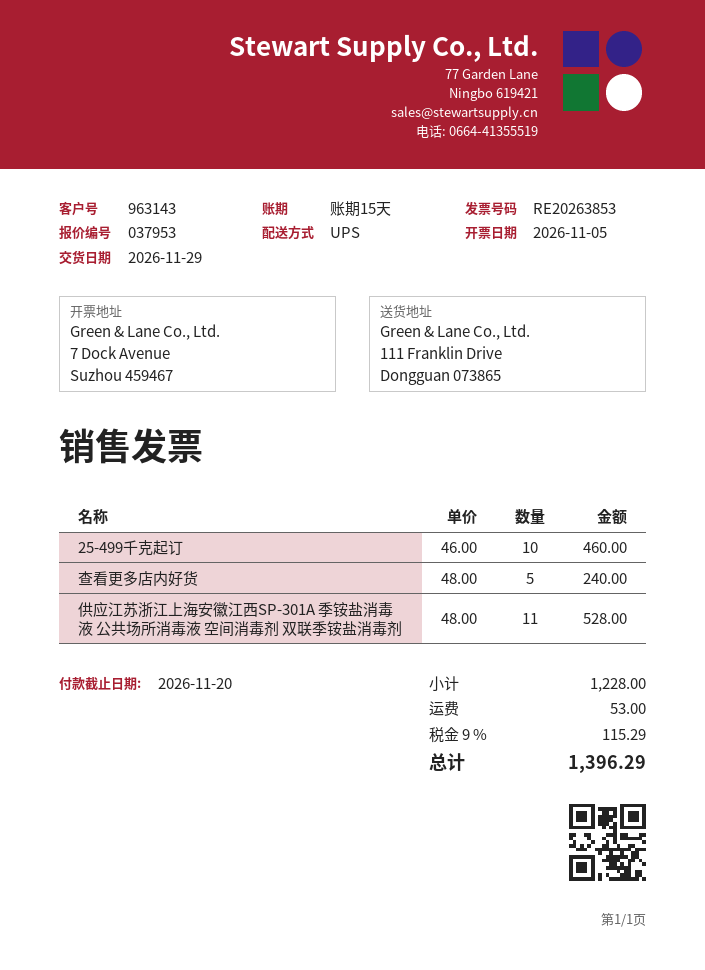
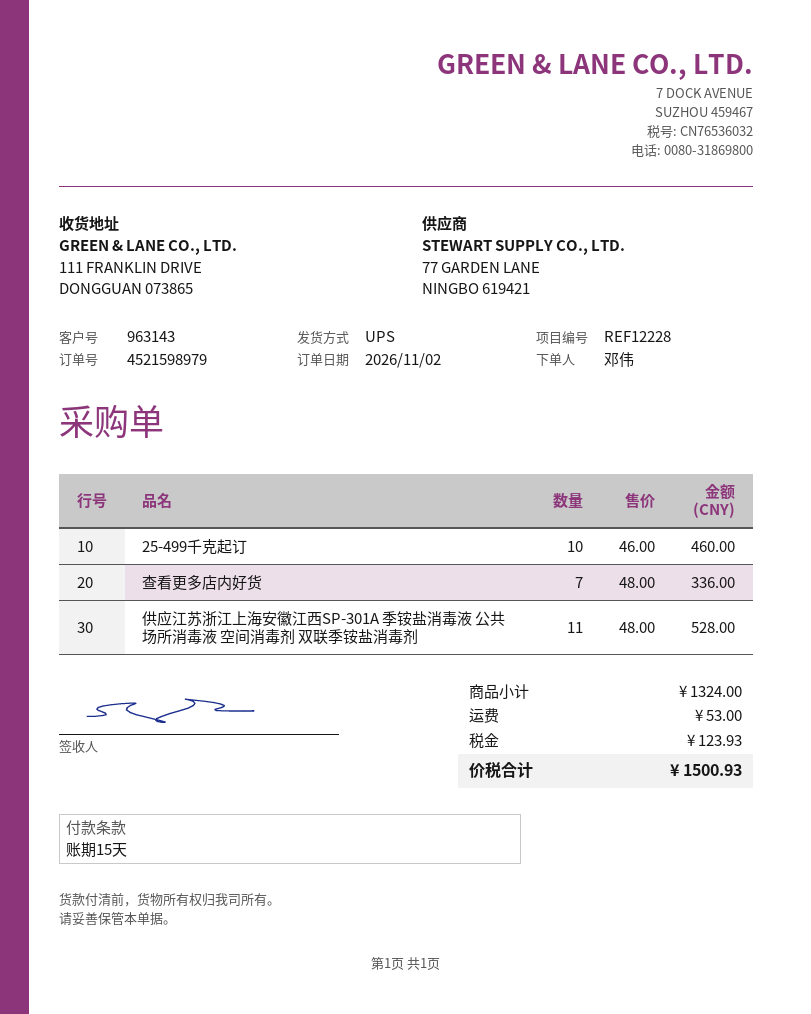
查看更多店内好货: 5 x 48.00 = 240.00 -> 7 x 48.00 = 336.00
subtotal: 1228.00 -> 1324.00
tax: 115.29 -> 123.93
total: 1396.29 -> 1500.93

